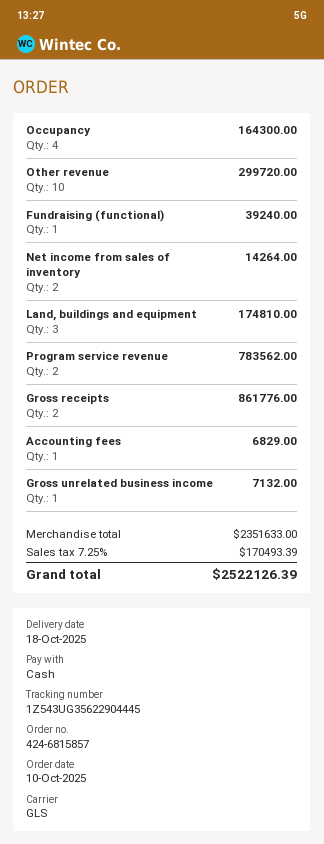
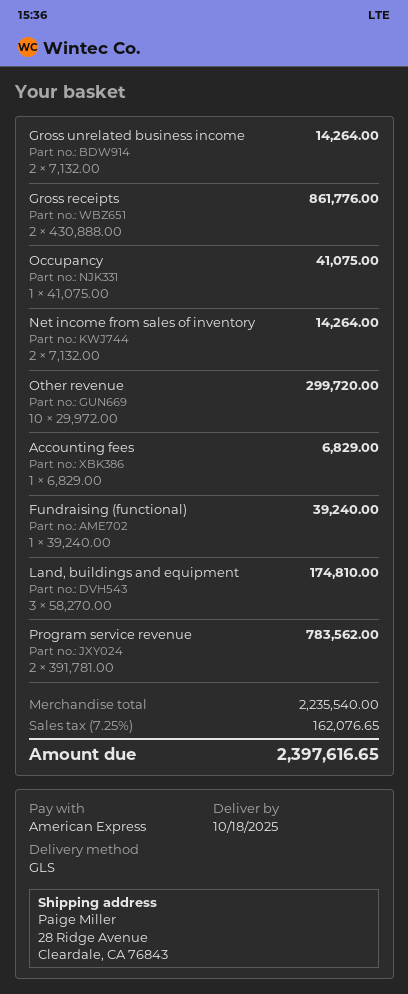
payment method: cash -> American Express
Occupancy: 4 for 164300.00 -> 1 for 41075.00
Gross unrelated business income: 1 for 7132.00 -> 2 for 14264.00
subtotal: 2351633.00 -> 2235540.00
tax: 7.25% = 170493.39 -> 7.25% = 162076.65
total: 2522126.39 -> 2397616.65

